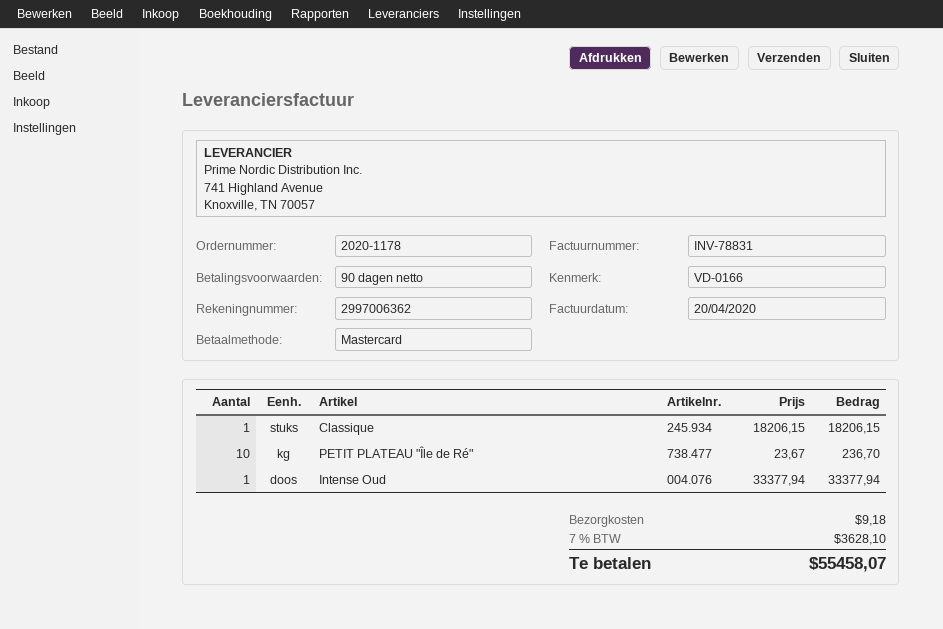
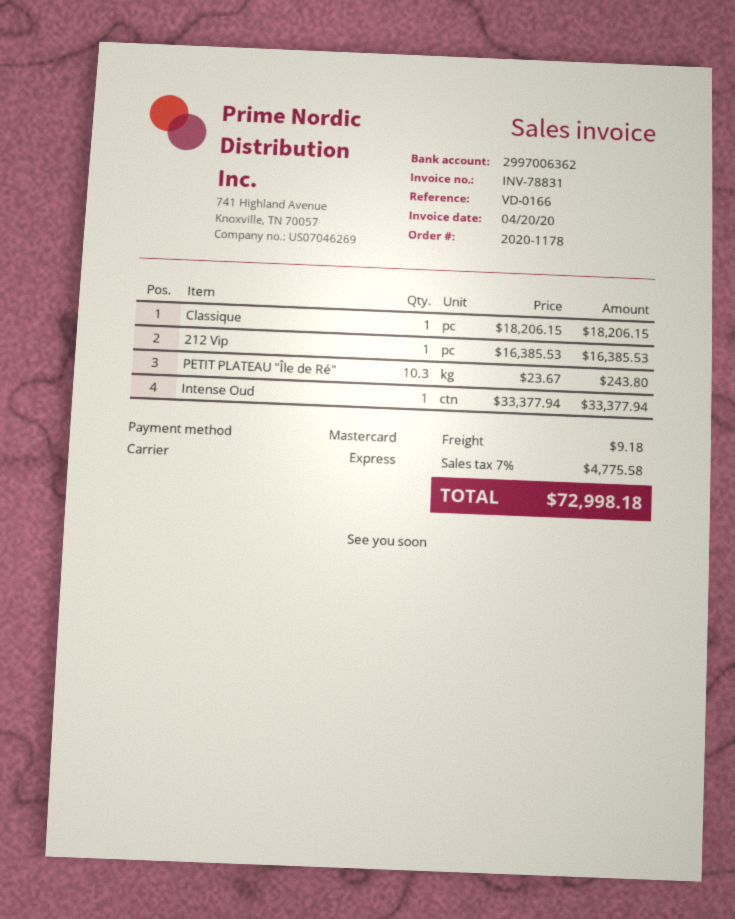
PETIT PLATEAU "Île de Ré": 10 x 23.67 = 236.70 -> 10.3 x 23.67 = 243.80
212 Vip: none -> 1 x 16385.53 = 16385.53
tax: 7% = 3628.10 -> 7% = 4775.58
total: 55458.07 -> 72998.18

